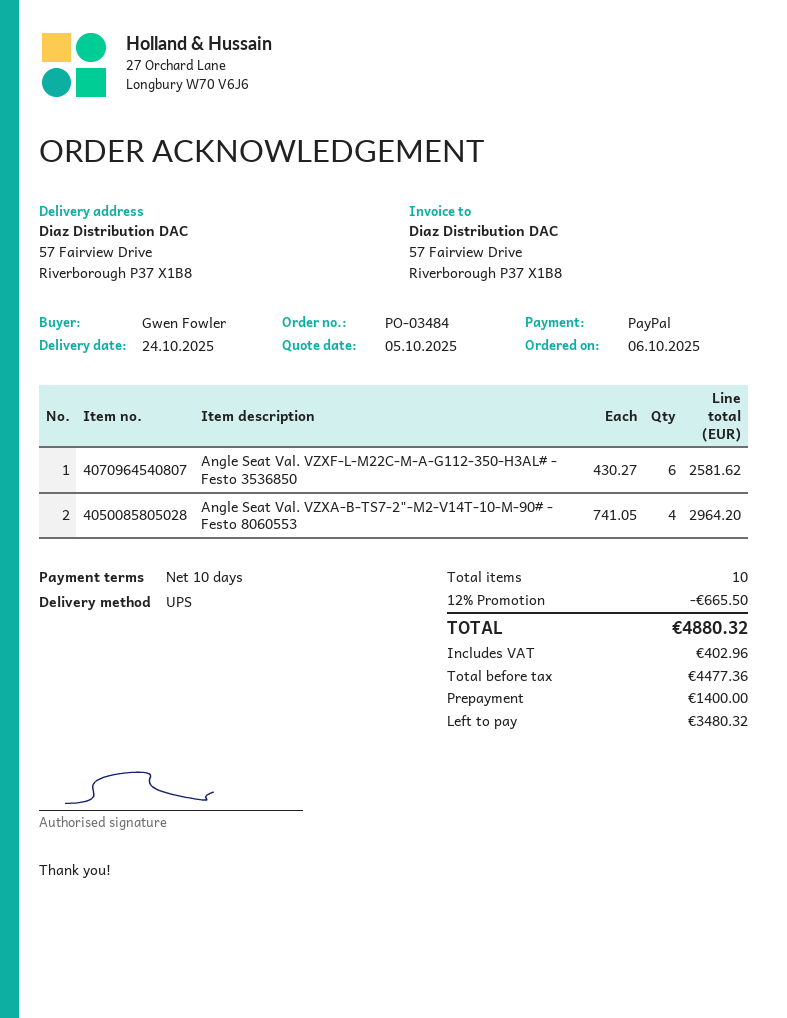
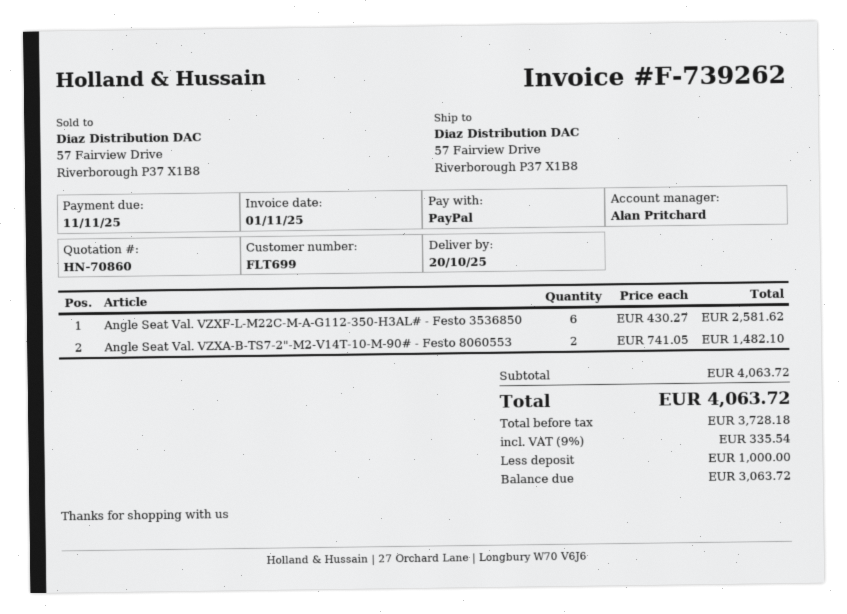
delivery date: 2025-10-24 -> 2025-10-20
Angle Seat Val. VZXA-B-TS7-2"-M2-V14T-10-M-90# - Festo 8060553: 4 x 741.05 = 2964.20 -> 2 x 741.05 = 1482.10
discount: 12% = 665.50 -> none
net: 4477.36 -> 3728.18
tax: 402.96 -> 335.54
total: 4880.32 -> 4063.72
deposit: 1400.00 -> 1000.00
balance: 3480.32 -> 3063.72

